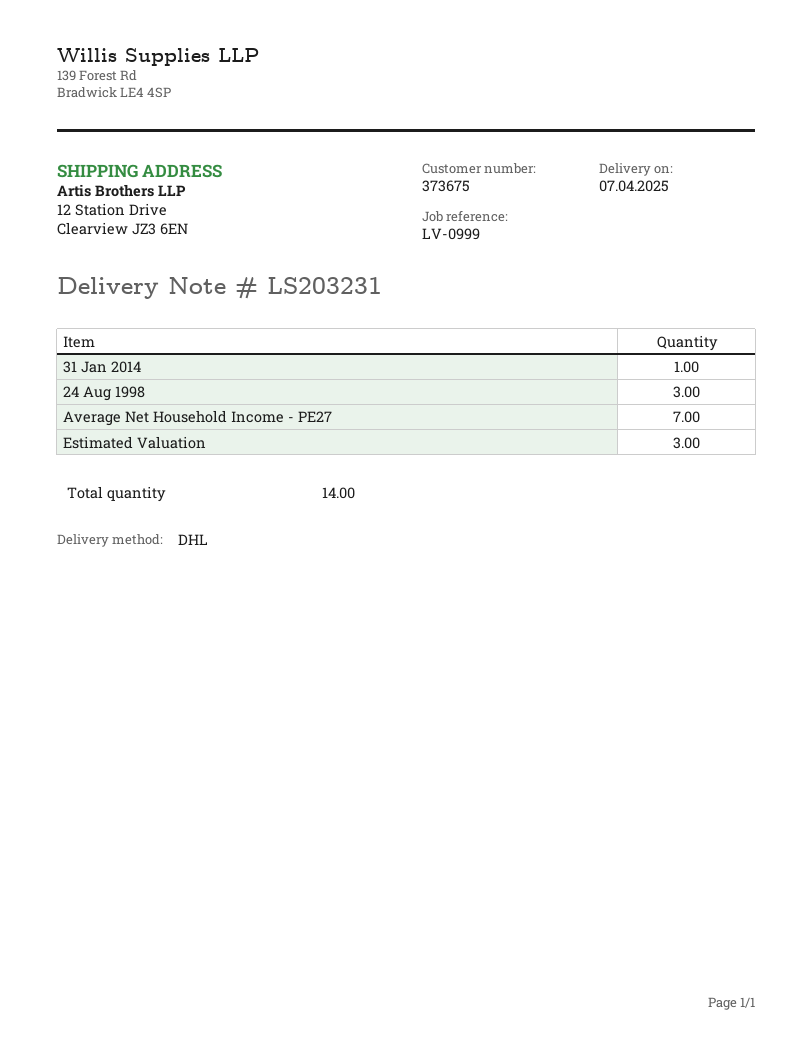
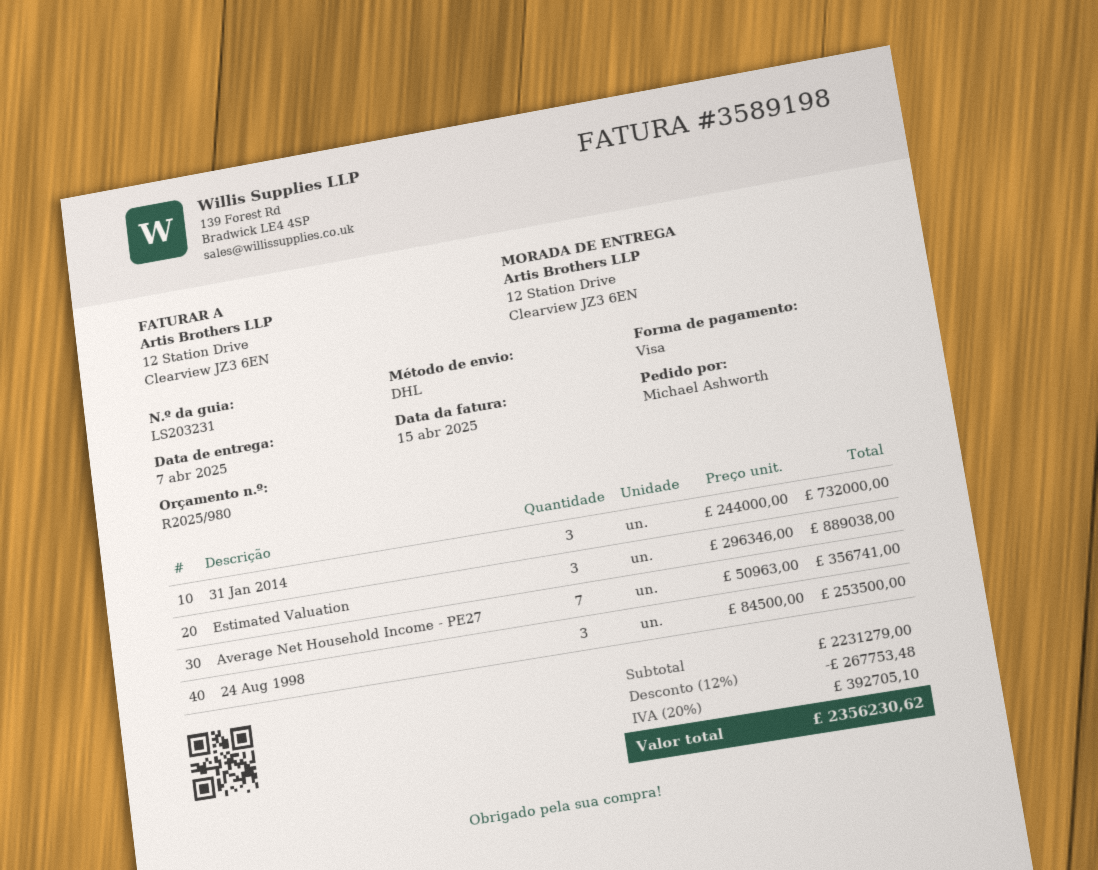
31 Jan 2014: 1 -> 3

